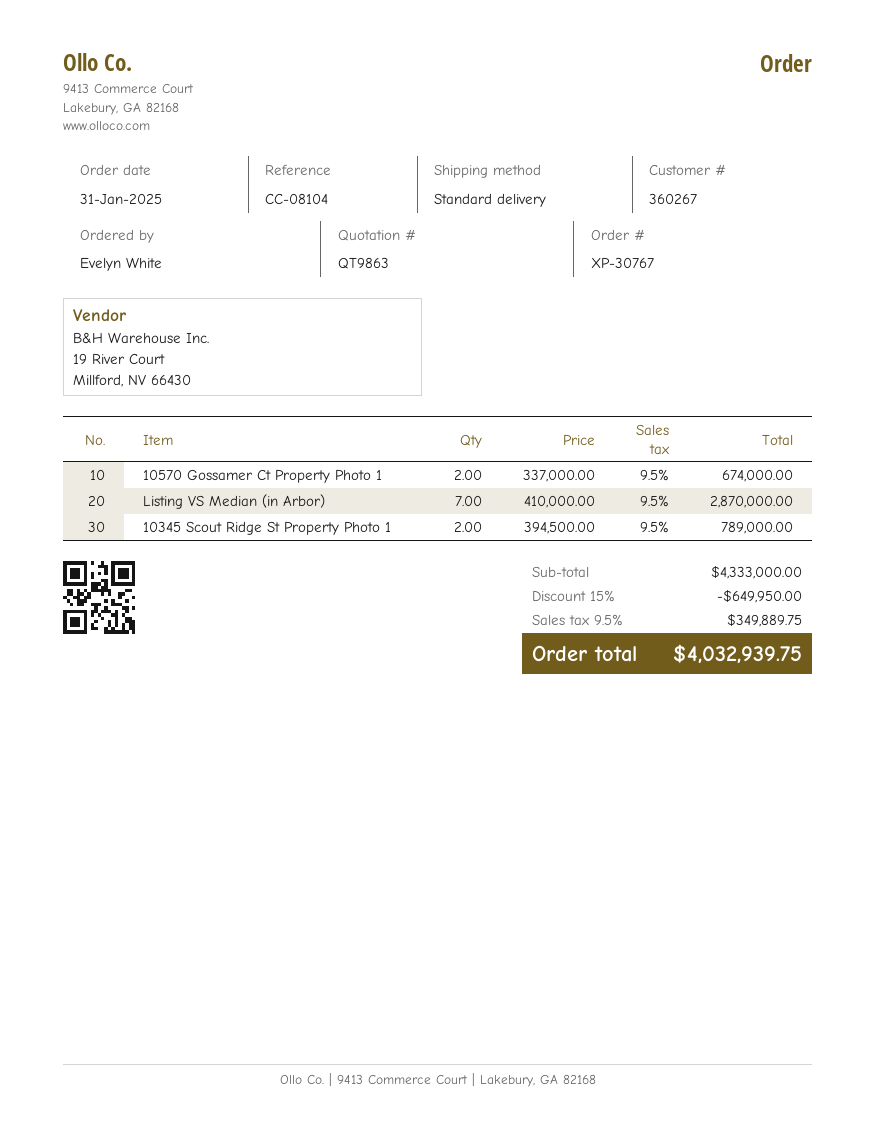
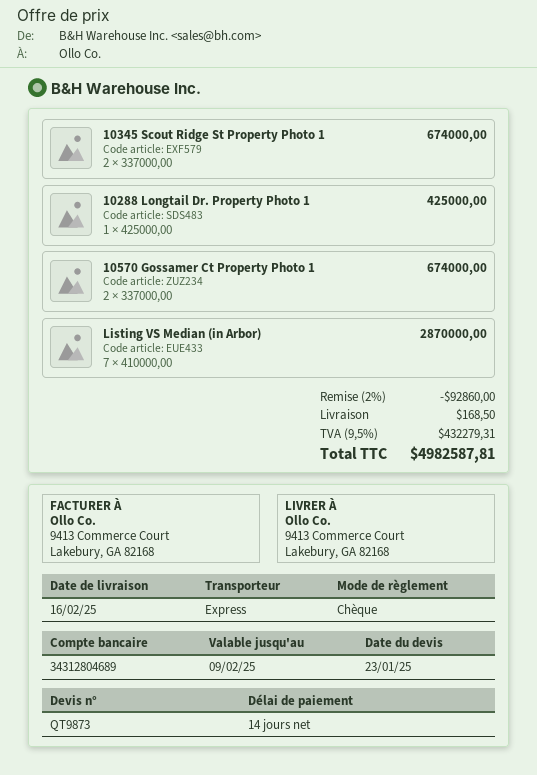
quote number: QT9863 -> QT9873
shipping method: standard -> express
10345 Scout Ridge St Property Photo 1: 2 x 394500.00 = 789000.00 -> 2 x 337000.00 = 674000.00
10288 Longtail Dr. Property Photo 1: none -> 1 x 425000.00 = 425000.00
discount: 15% = 649950.00 -> 2% = 92860.00
shipping: none -> 168.50
tax: 9.5% = 349889.75 -> 9.5% = 432279.31
total: 4032939.75 -> 4982587.81

